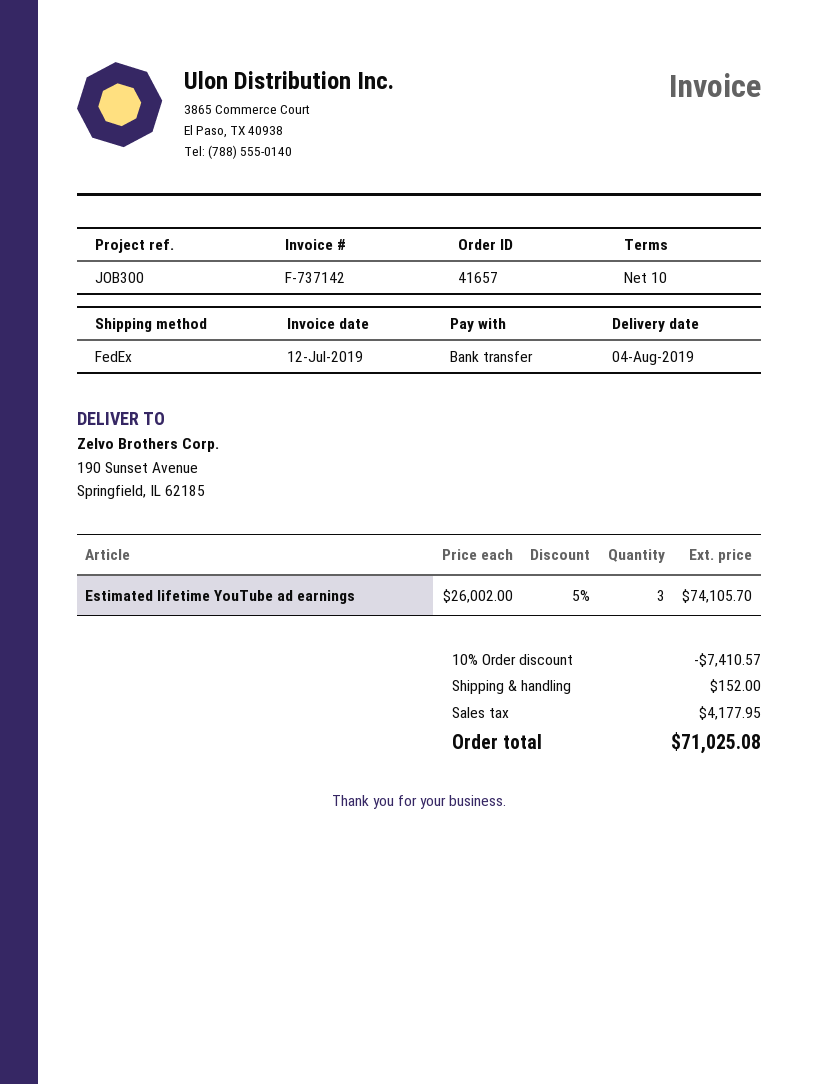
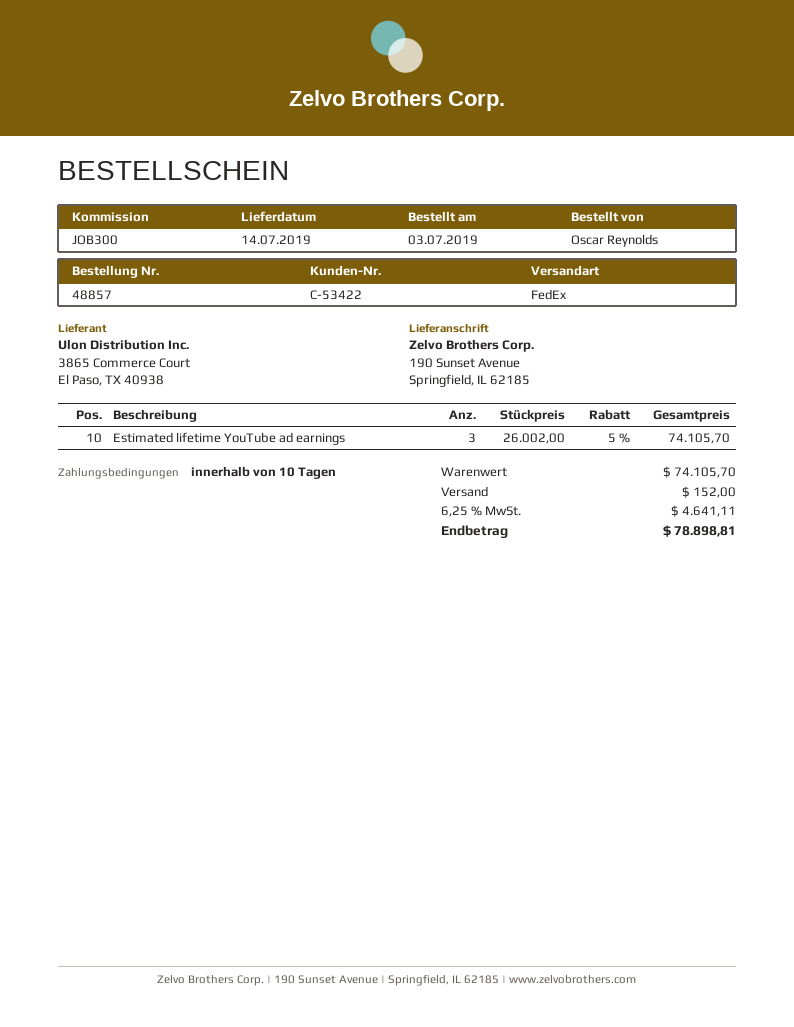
order number: 41657 -> 48857
delivery date: 2019-08-04 -> 2019-07-14
discount: 10% = 7410.57 -> none
tax: 4177.95 -> 4641.11
total: 71025.08 -> 78898.81

